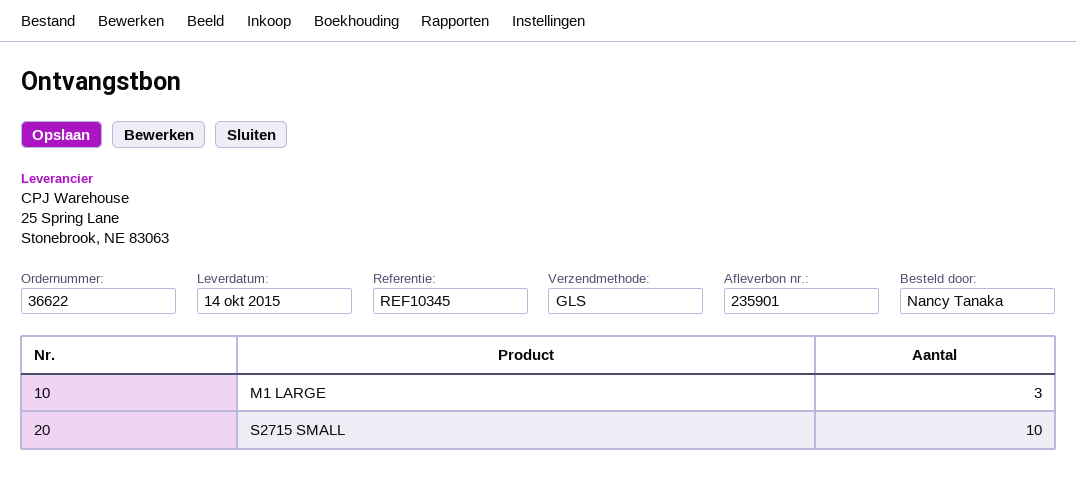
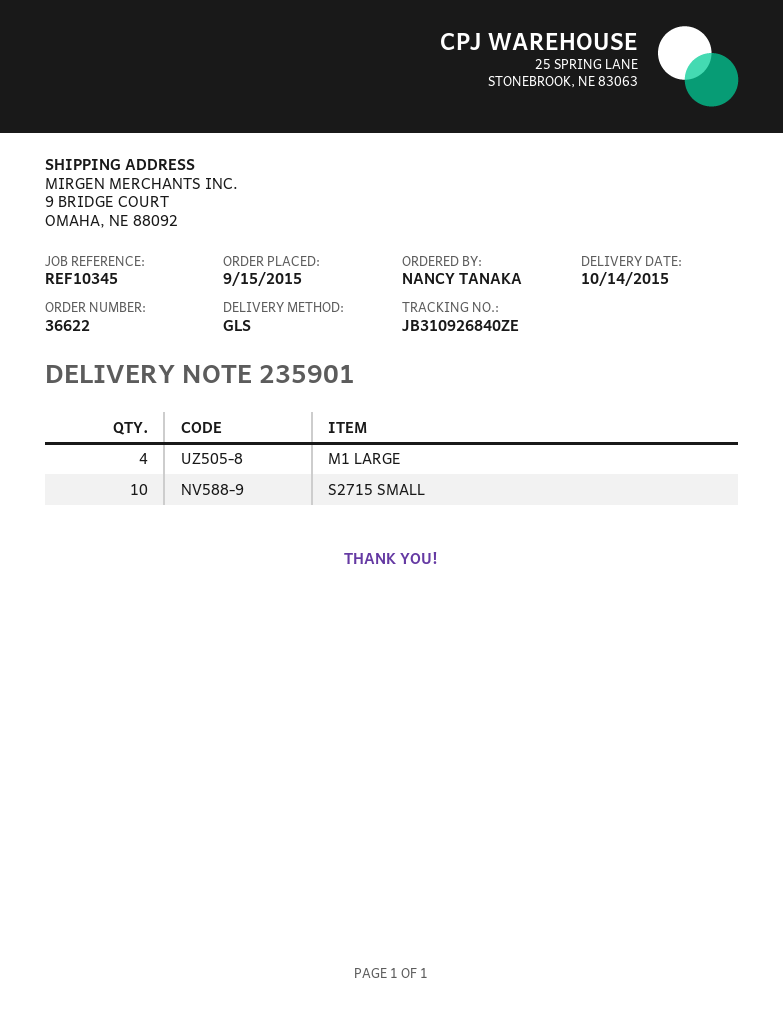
M1 LARGE: 3 -> 4

